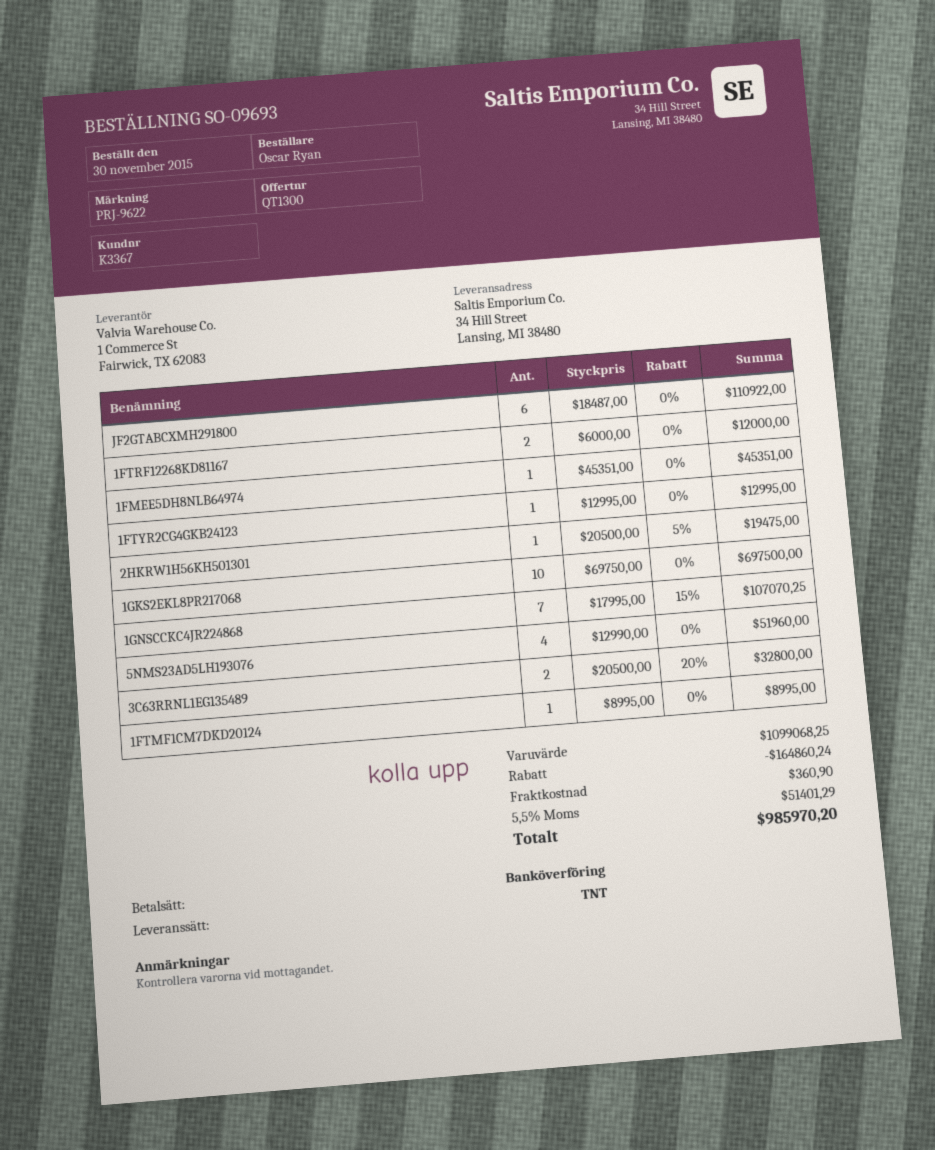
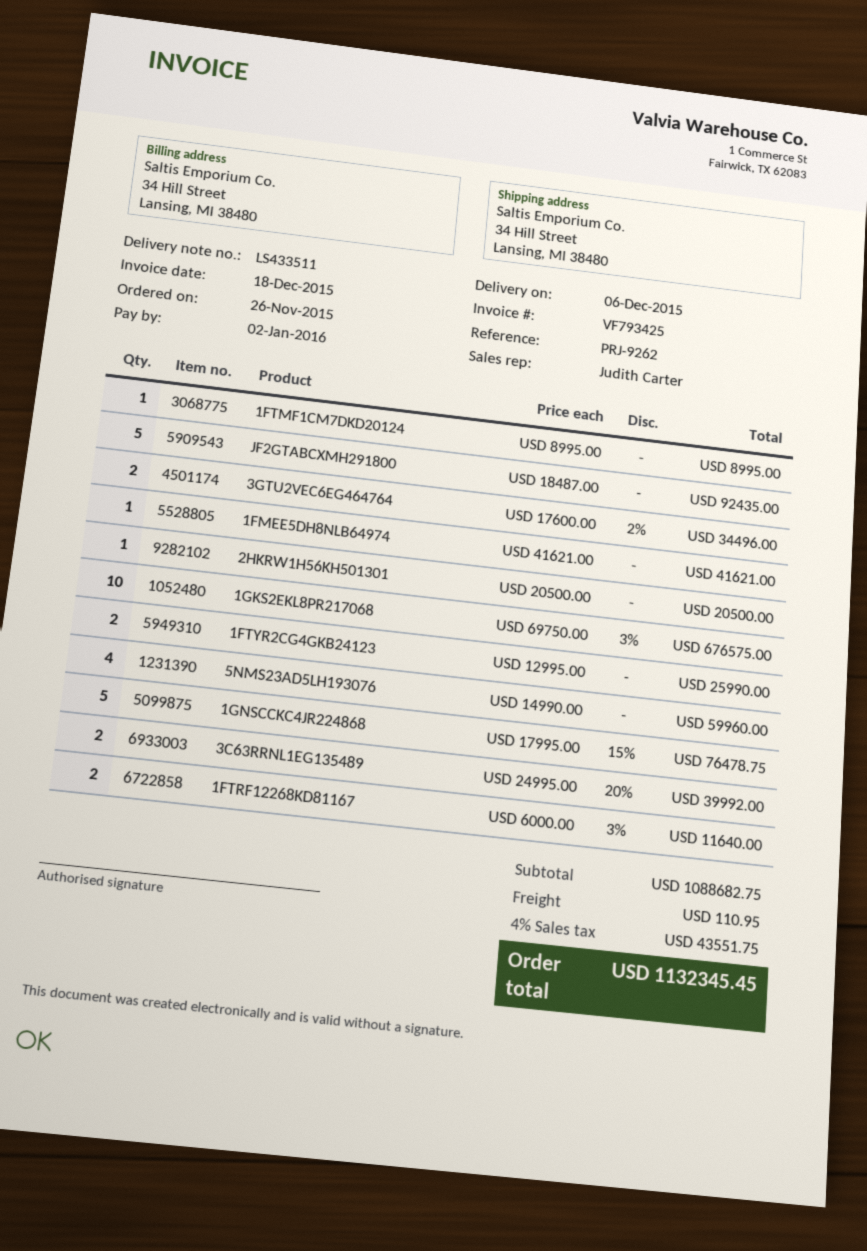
order date: 2015-11-30 -> 2015-11-26
reference: PRJ-9622 -> PRJ-9262
JF2GTABCXMH291800: 6 x 18487.00 = 110922.00 -> 5 x 18487.00 = 92435.00
1FTRF12268KD81167: 2 x 6000.00 = 12000.00 -> 2 x 6000.00 - 3% = 11640.00
1FMEE5DH8NLB64974: 1 x 45351.00 = 45351.00 -> 1 x 41621.00 = 41621.00
1FTYR2CG4GKB24123: 1 x 12995.00 = 12995.00 -> 2 x 12995.00 = 25990.00
2HKRW1H56KH501301: 1 x 20500.00 - 5% = 19475.00 -> 1 x 20500.00 = 20500.00
1GKS2EKL8PR217068: 10 x 69750.00 = 697500.00 -> 10 x 69750.00 - 3% = 676575.00
1GNSCCKC4JR224868: 7 x 17995.00 - 15% = 107070.25 -> 5 x 17995.00 - 15% = 76478.75
5NMS23AD5LH193076: 4 x 12990.00 = 51960.00 -> 4 x 14990.00 = 59960.00
3C63RRNL1EG135489: 2 x 20500.00 - 20% = 32800.00 -> 2 x 24995.00 - 20% = 39992.00
3GTU2VEC6EG464764: none -> 2 x 17600.00 - 2% = 34496.00
subtotal: 1099068.25 -> 1088682.75
discount: 164860.24 -> none
shipping: 360.90 -> 110.95
tax: 5.5% = 51401.29 -> 4% = 43551.75
total: 985970.20 -> 1132345.45

